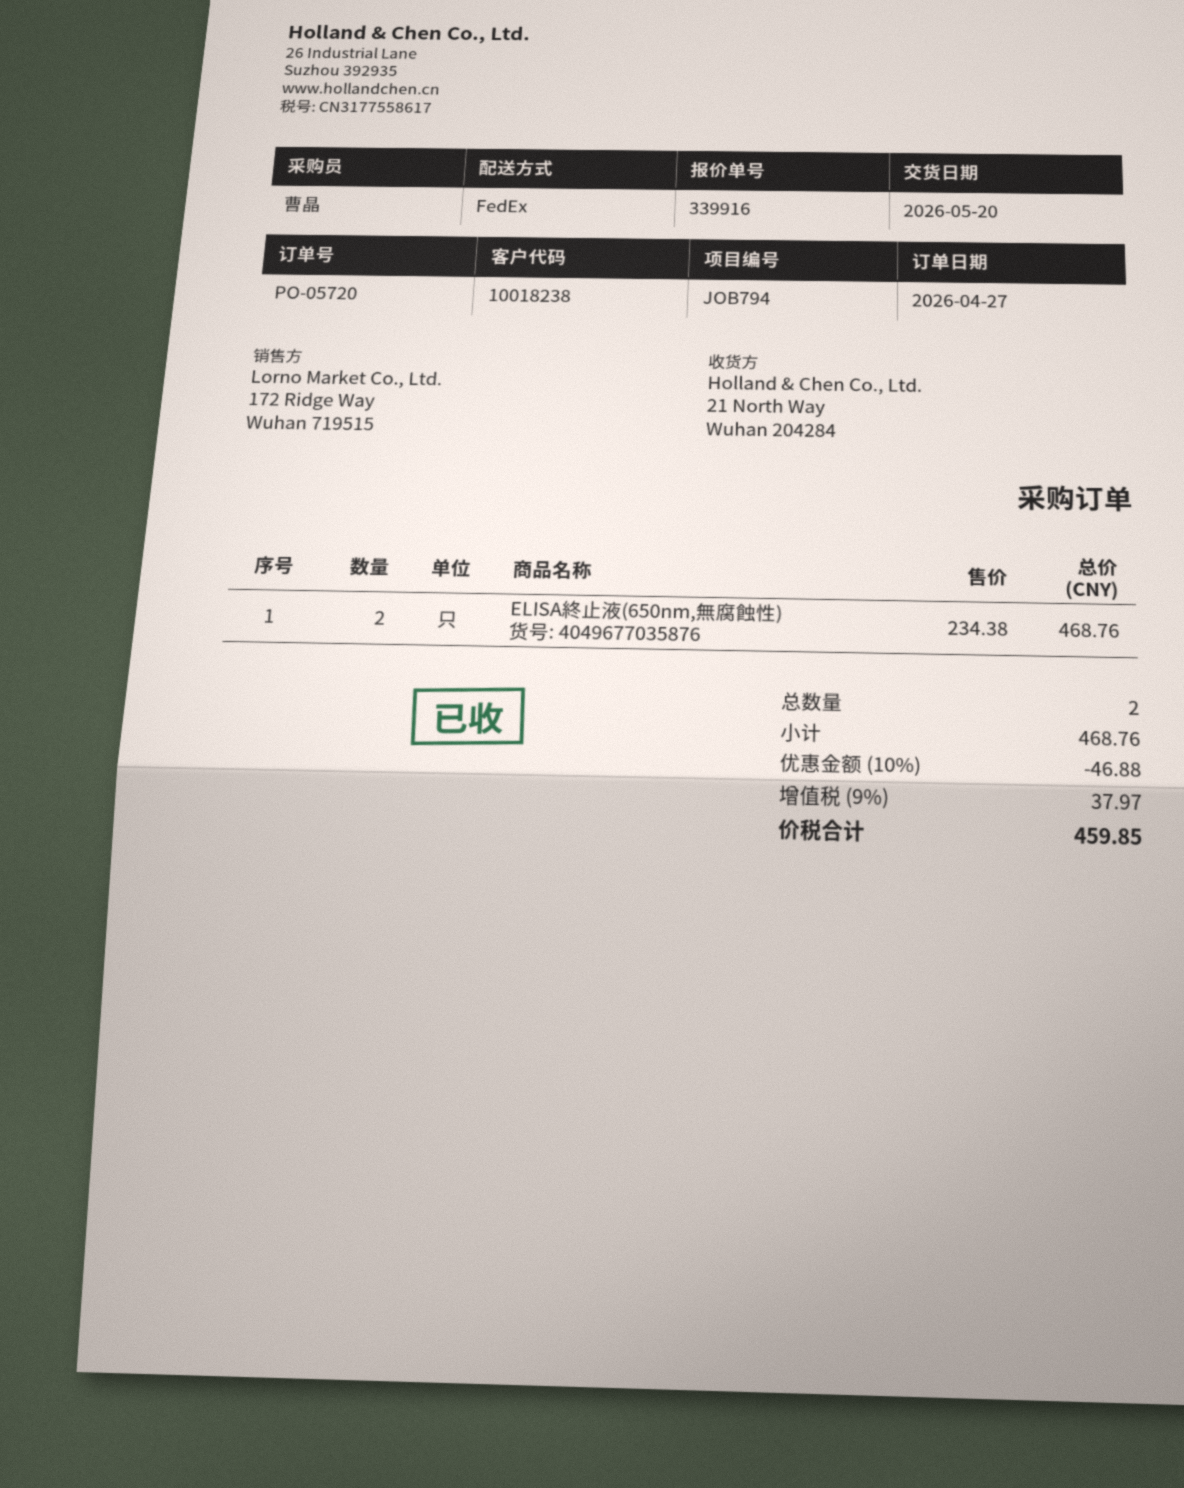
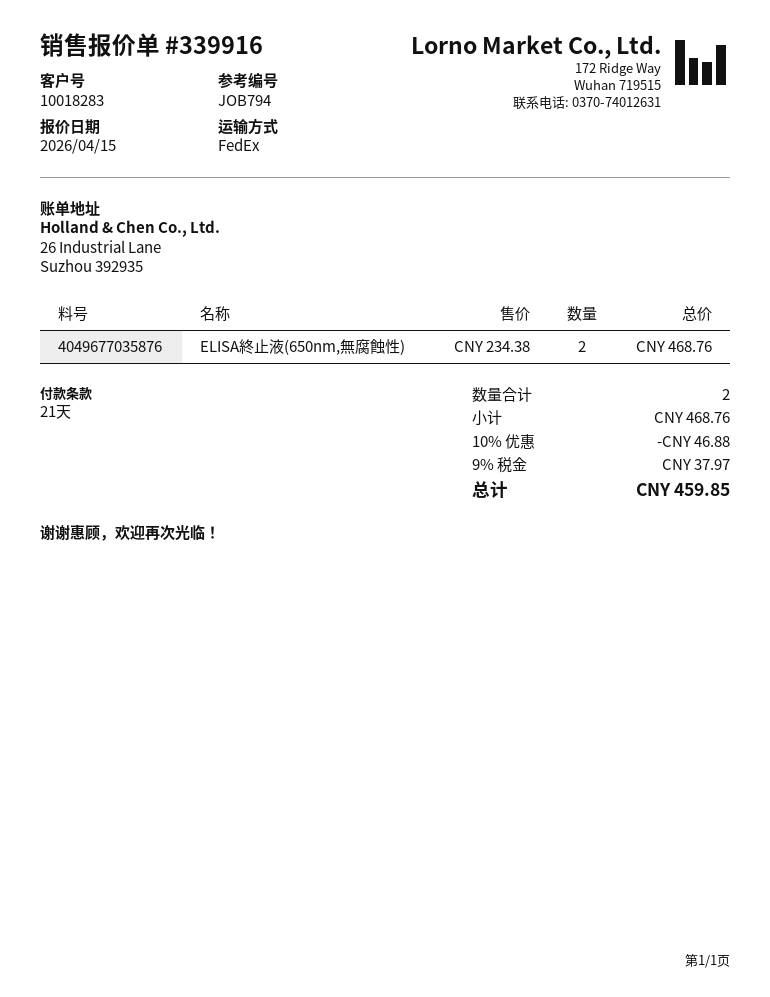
customer number: 10018238 -> 10018283

